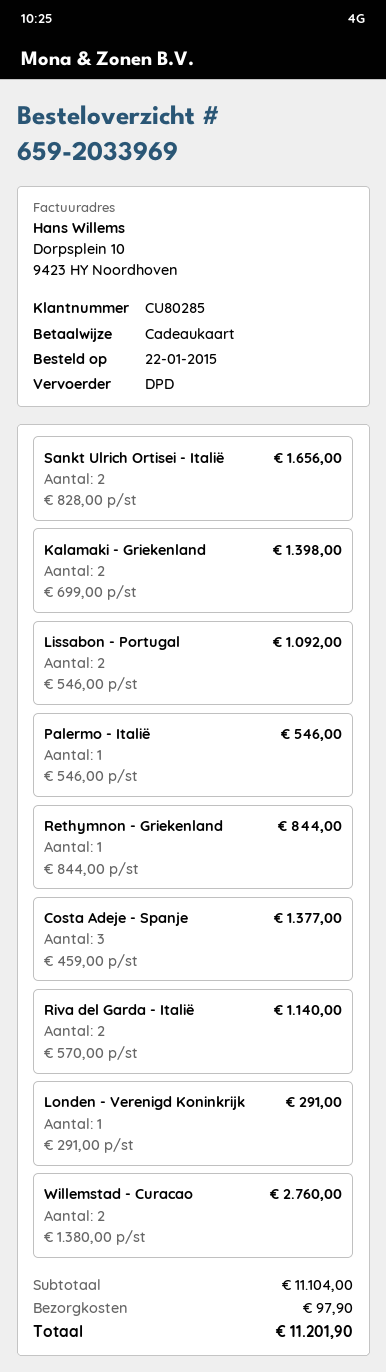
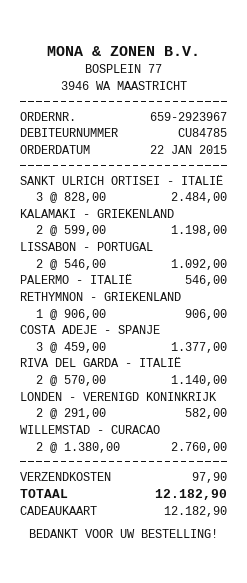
order number: 659-2033969 -> 659-2923967
customer number: CU80285 -> CU84785
Sankt Ulrich Ortisei - Italië: 2 x 828.00 = 1656.00 -> 3 x 828.00 = 2484.00
Kalamaki - Griekenland: 2 x 699.00 = 1398.00 -> 2 x 599.00 = 1198.00
Rethymnon - Griekenland: 1 x 844.00 = 844.00 -> 1 x 906.00 = 906.00
Londen - Verenigd Koninkrijk: 1 x 291.00 = 291.00 -> 2 x 291.00 = 582.00
total: 11201.90 -> 12182.90

